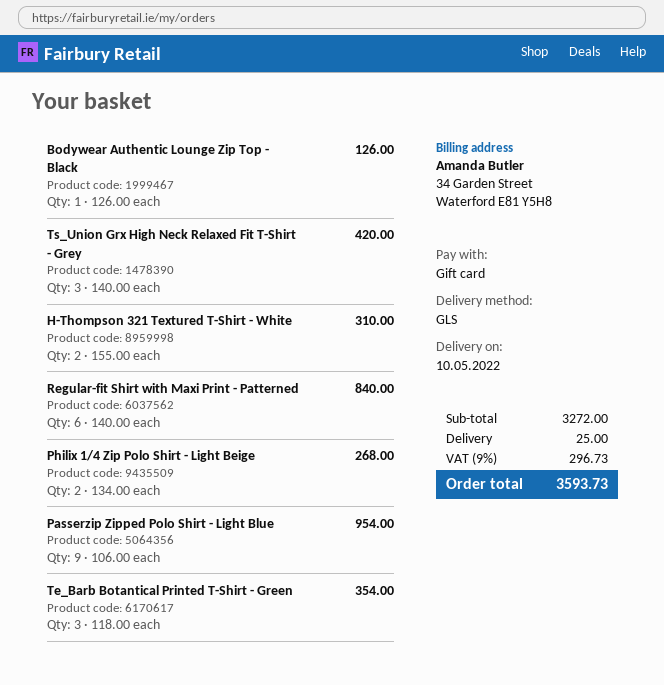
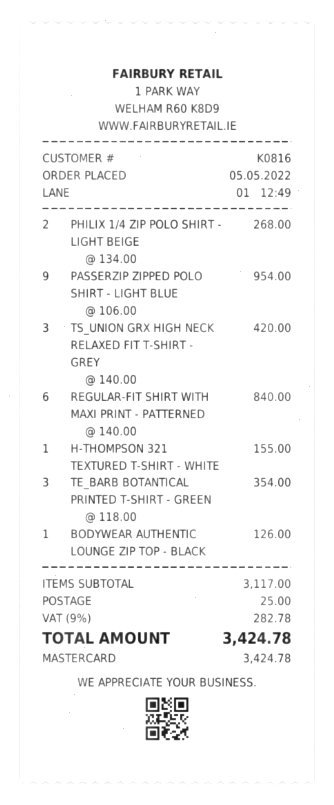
payment method: gift card -> Mastercard
H-Thompson 321 Textured T-Shirt - White: 2 x 155.00 = 310.00 -> 1 x 155.00 = 155.00
subtotal: 3272.00 -> 3117.00
tax: 9% = 296.73 -> 9% = 282.78
total: 3593.73 -> 3424.78

